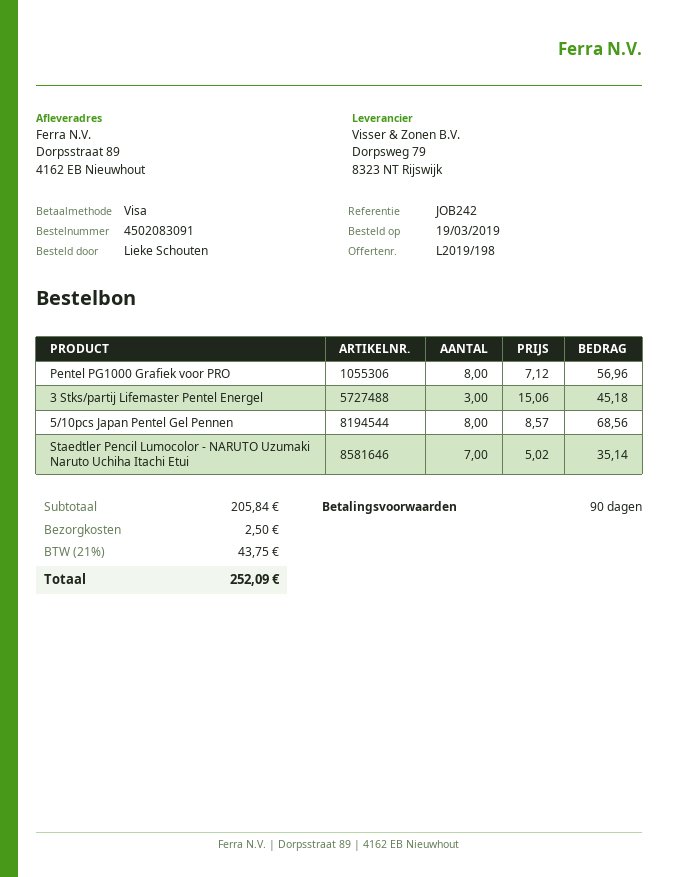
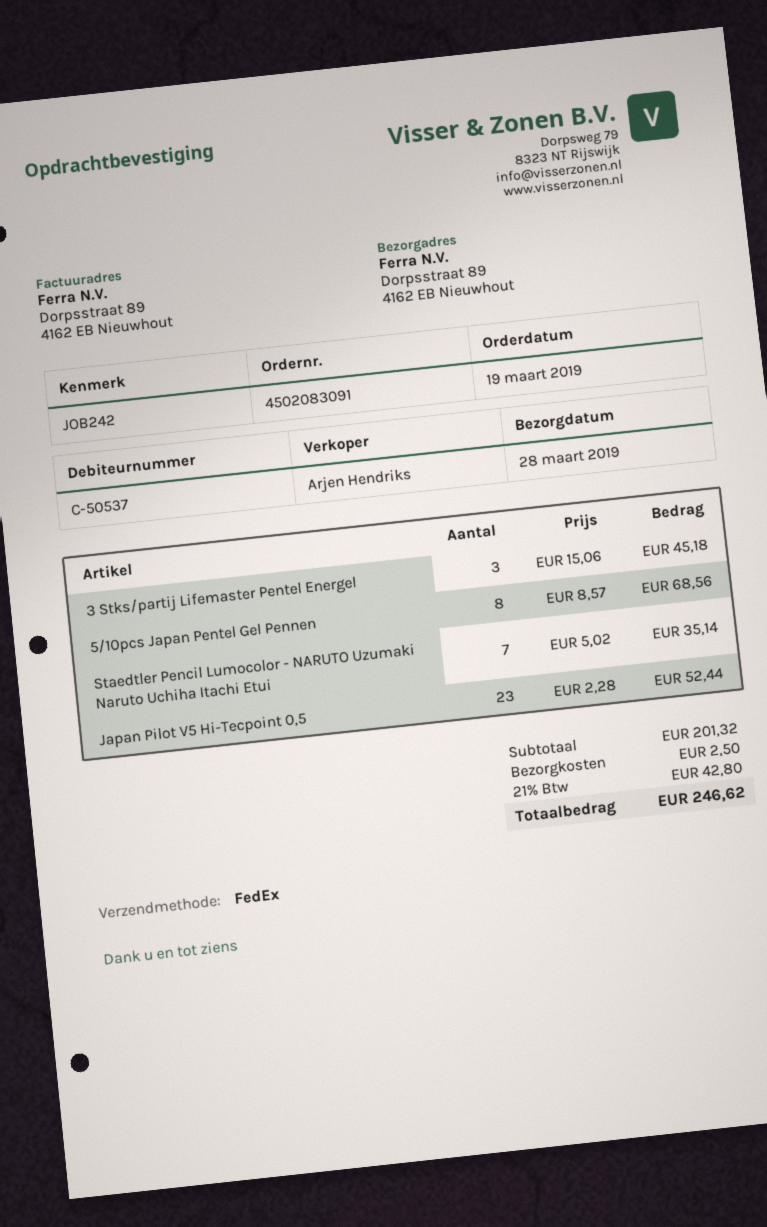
Pentel PG1000 Grafiek voor PRO: 8 x 7.12 = 56.96 -> none
Japan Pilot V5 Hi-Tecpoint 0,5: none -> 23 x 2.28 = 52.44
subtotal: 205.84 -> 201.32
tax: 21% = 43.75 -> 21% = 42.80
total: 252.09 -> 246.62

